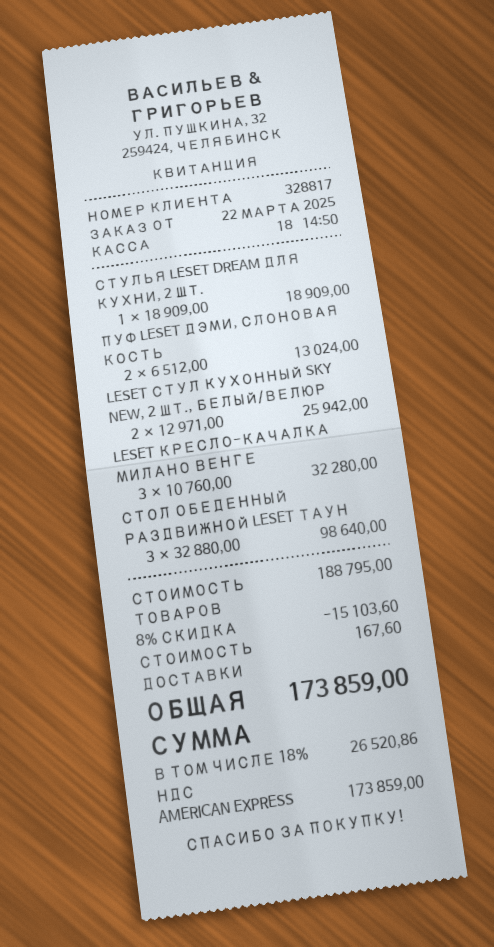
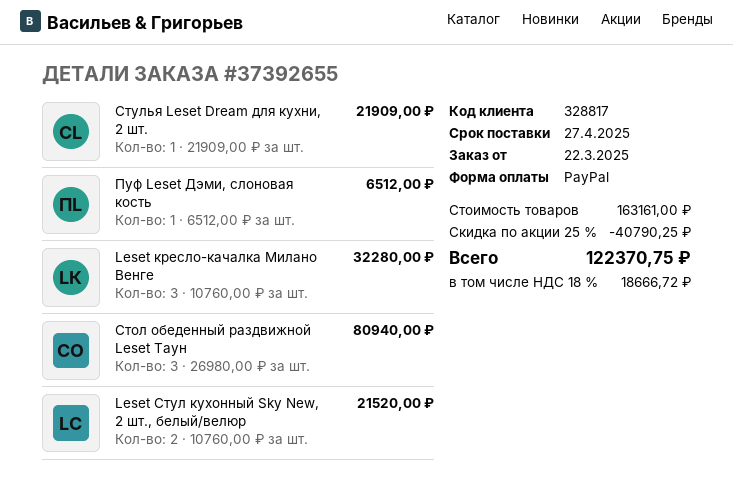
payment method: American Express -> PayPal
СТУЛЬЯ LESET DREAM ДЛЯ КУХНИ, 2 ШТ.: 1 x 18909.00 = 18909.00 -> 1 x 21909.00 = 21909.00
ПУФ LESET ДЭМИ, СЛОНОВАЯ КОСТЬ: 2 x 6512.00 = 13024.00 -> 1 x 6512.00 = 6512.00
LESET СТУЛ КУХОННЫЙ SKY NEW, 2 ШТ., БЕЛЫЙ/ВЕЛЮР: 2 x 12971.00 = 25942.00 -> 2 x 10760.00 = 21520.00
СТОЛ ОБЕДЕННЫЙ РАЗДВИЖНОЙ LESET ТАУН: 3 x 32880.00 = 98640.00 -> 3 x 26980.00 = 80940.00
subtotal: 188795.00 -> 163161.00
discount: 8% = 15103.60 -> 25% = 40790.25
shipping: 167.60 -> none
tax: 18% = 26520.86 -> 18% = 18666.72
total: 173859.00 -> 122370.75

